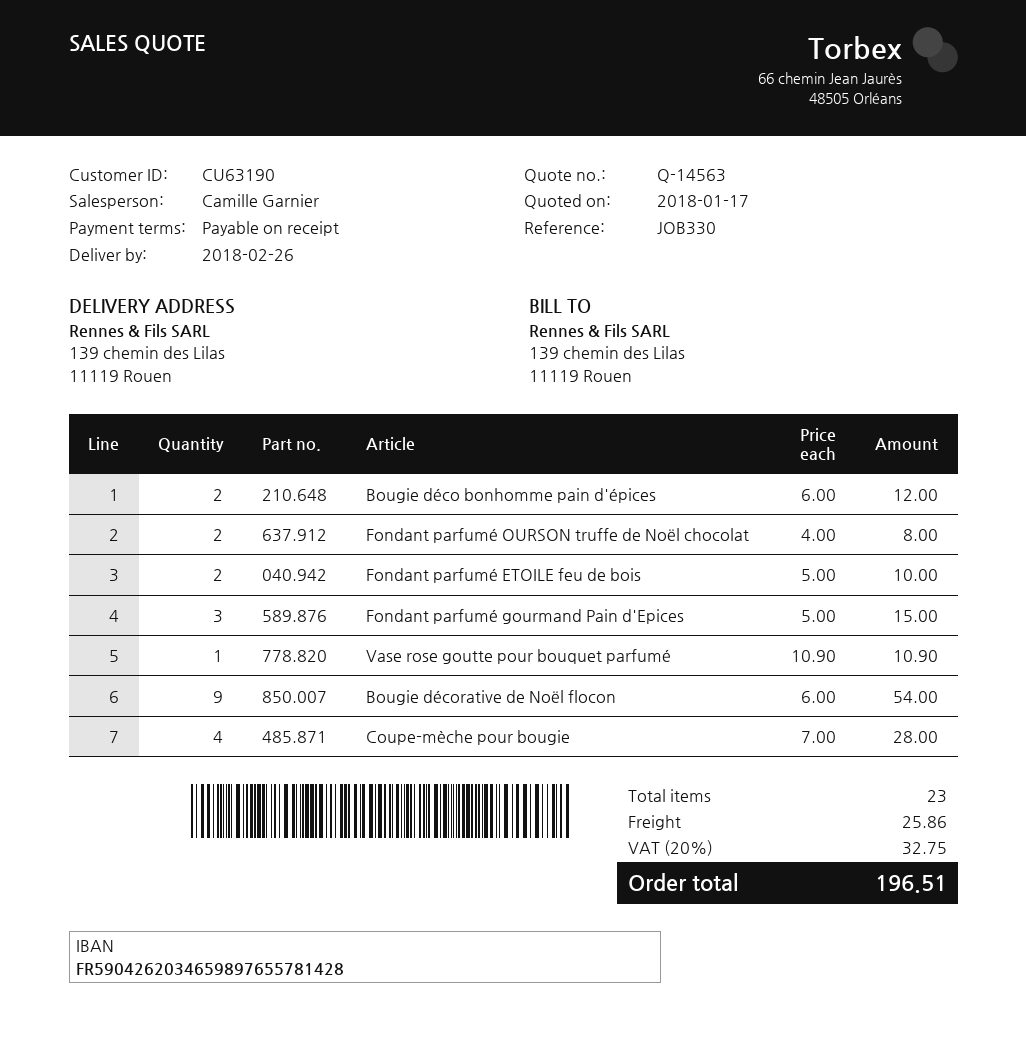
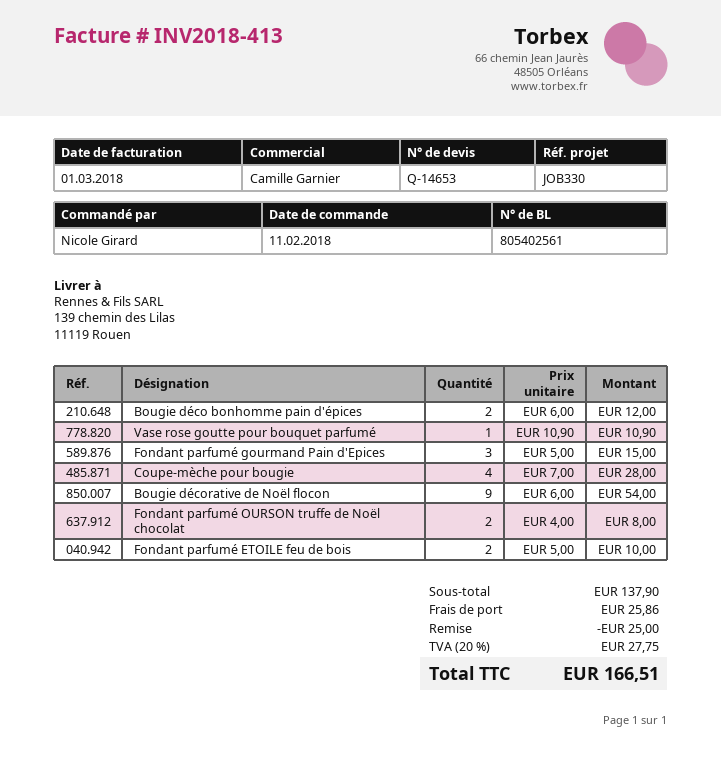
quote number: Q-14563 -> Q-14653
discount: none -> 25.00
tax: 20% = 32.75 -> 20% = 27.75
total: 196.51 -> 166.51

